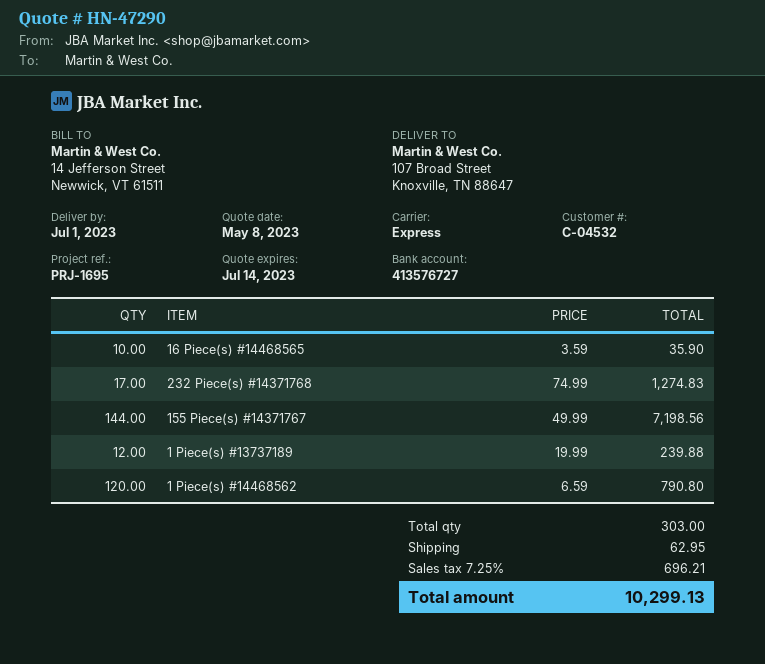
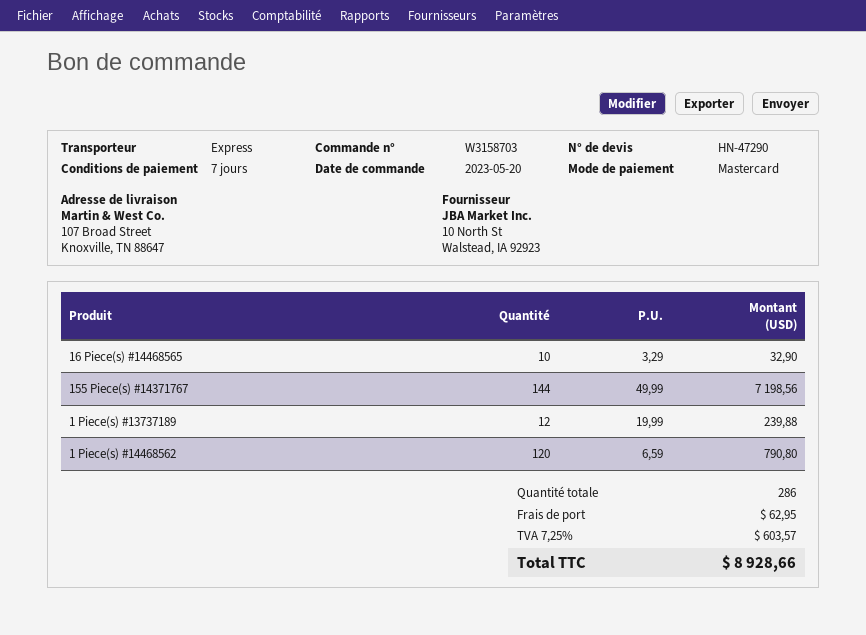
16 Piece(s) #14468565: 10 x 3.59 = 35.90 -> 10 x 3.29 = 32.90
232 Piece(s) #14371768: 17 x 74.99 = 1274.83 -> none
total quantity: 303 -> 286
tax: 7.25% = 696.21 -> 7.25% = 603.57
total: 10299.13 -> 8928.66

